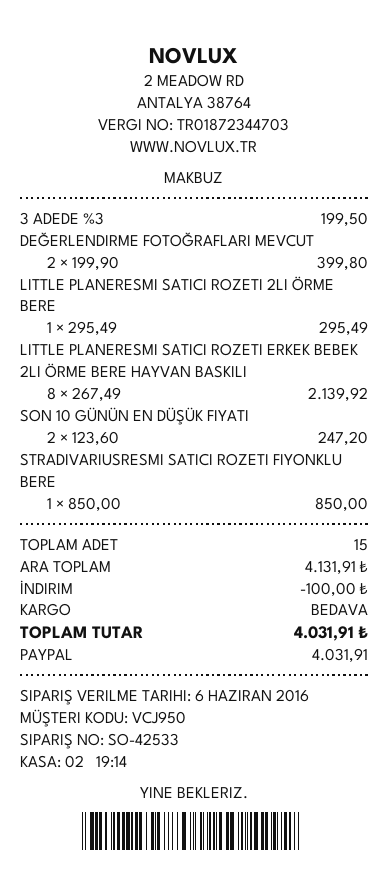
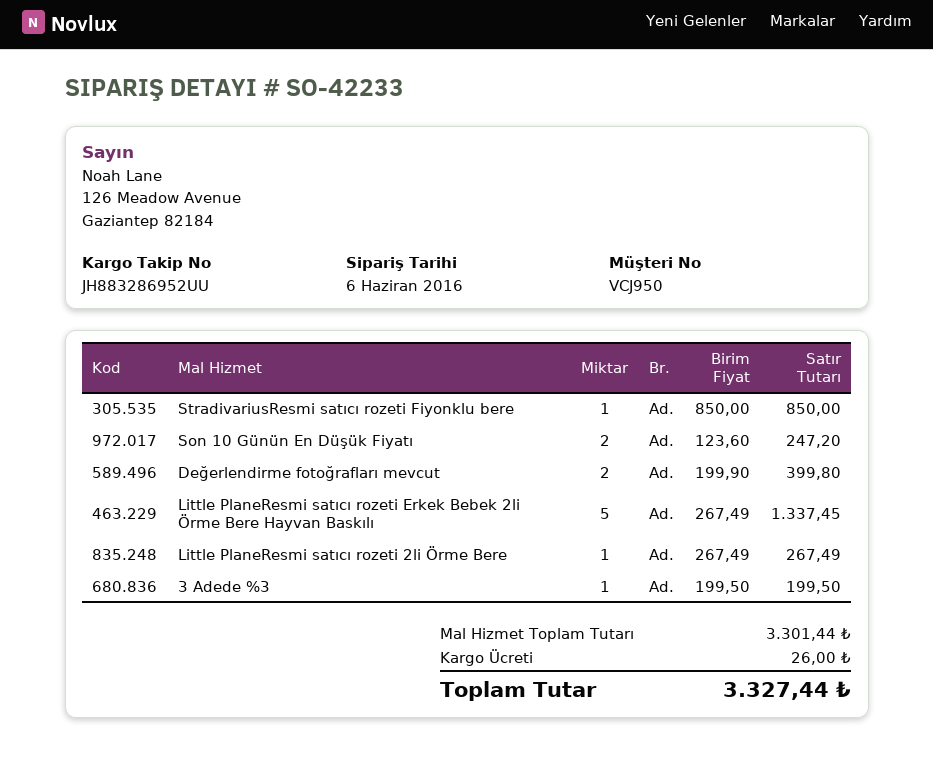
order number: SO-42533 -> SO-42233
LITTLE PLANERESMI SATICI ROZETI 2LI ÖRME BERE: 1 x 295.49 = 295.49 -> 1 x 267.49 = 267.49
LITTLE PLANERESMI SATICI ROZETI ERKEK BEBEK 2LI ÖRME BERE HAYVAN BASKILI: 8 x 267.49 = 2139.92 -> 5 x 267.49 = 1337.45
subtotal: 4131.91 -> 3301.44
discount: 100.00 -> none
shipping: 0.00 -> 26.00
total: 4031.91 -> 3327.44

